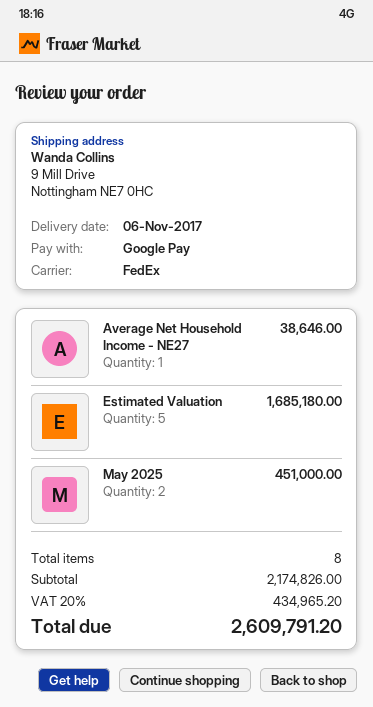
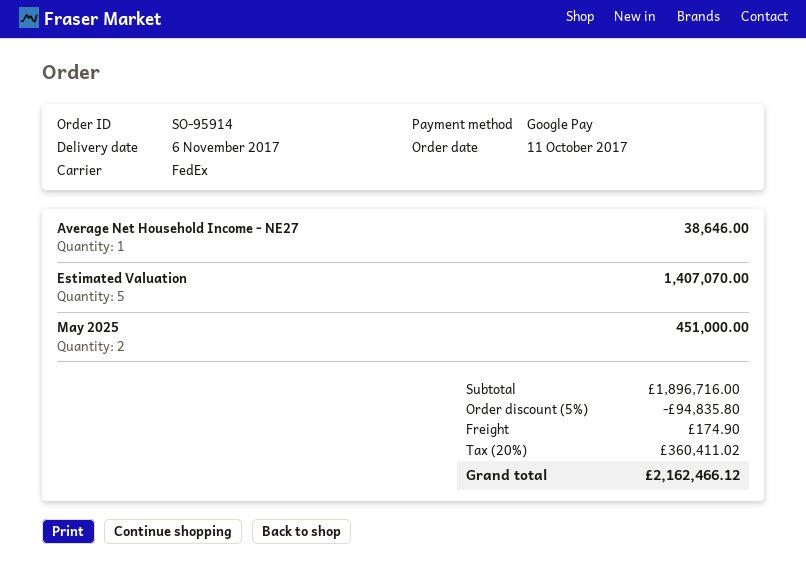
Estimated Valuation: 5 for 1685180.00 -> 5 for 1407070.00
subtotal: 2174826.00 -> 1896716.00
discount: none -> 5% = 94835.80
shipping: none -> 174.90
tax: 20% = 434965.20 -> 20% = 360411.02
total: 2609791.20 -> 2162466.12

